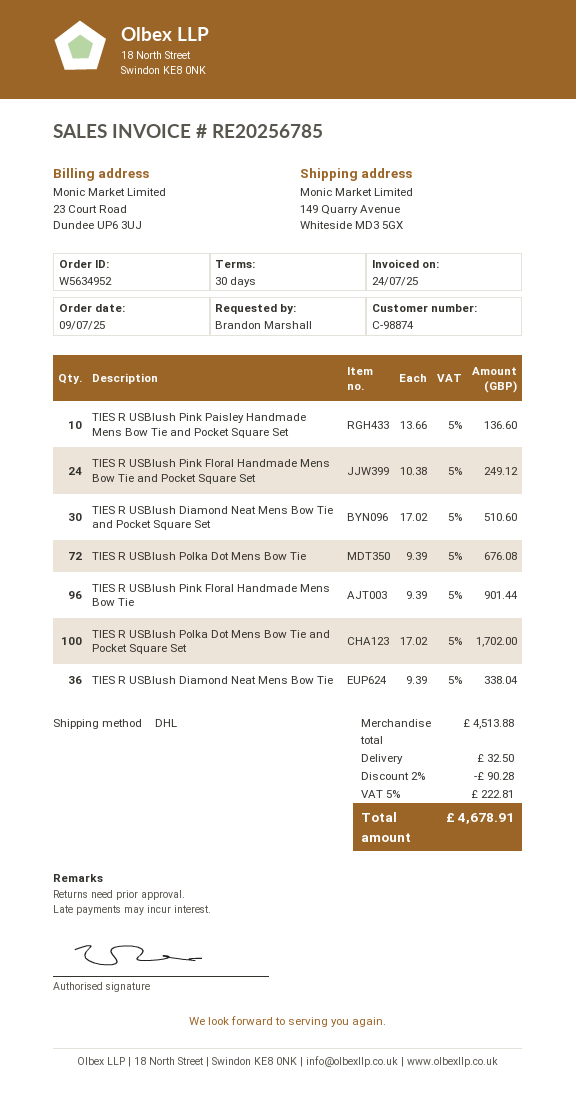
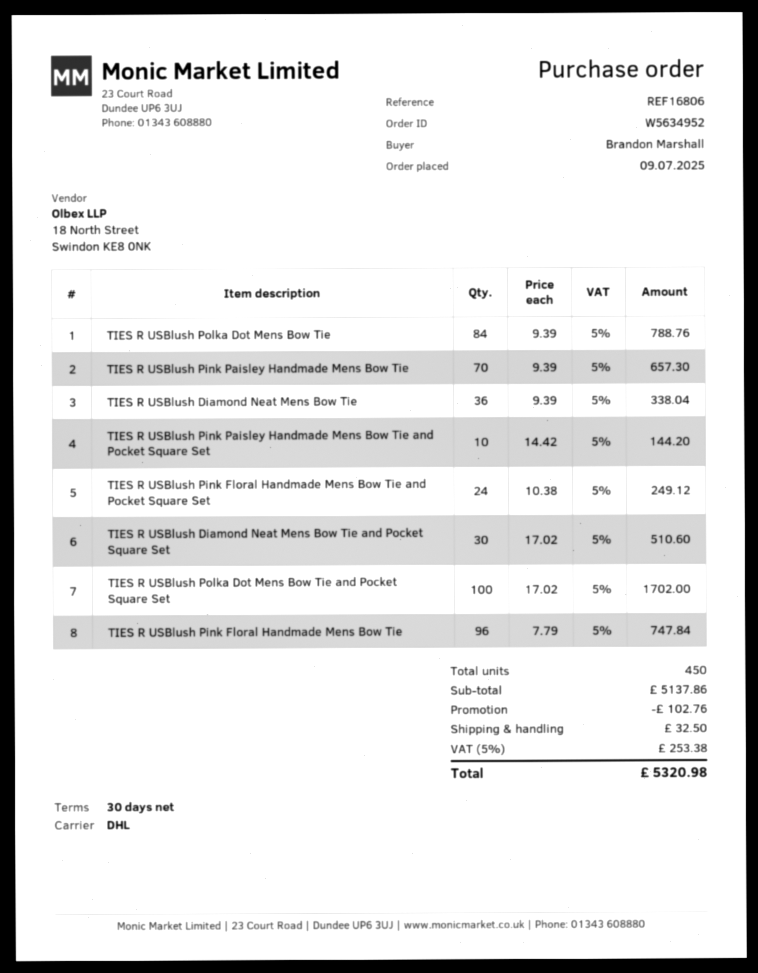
TIES R USBlush Pink Paisley Handmade Mens Bow Tie and Pocket Square Set: 10 x 13.66 = 136.60 -> 10 x 14.42 = 144.20
TIES R USBlush Polka Dot Mens Bow Tie: 72 x 9.39 = 676.08 -> 84 x 9.39 = 788.76
TIES R USBlush Pink Floral Handmade Mens Bow Tie: 96 x 9.39 = 901.44 -> 96 x 7.79 = 747.84
TIES R USBlush Pink Paisley Handmade Mens Bow Tie: none -> 70 x 9.39 = 657.30
subtotal: 4513.88 -> 5137.86
discount: 90.28 -> 102.76
tax: 5% = 222.81 -> 5% = 253.38
total: 4678.91 -> 5320.98

